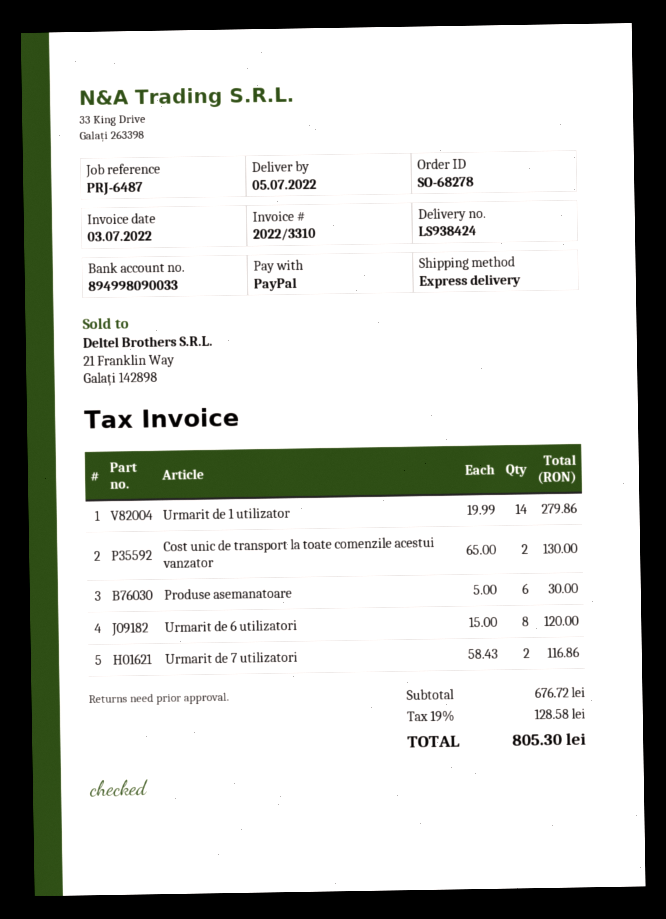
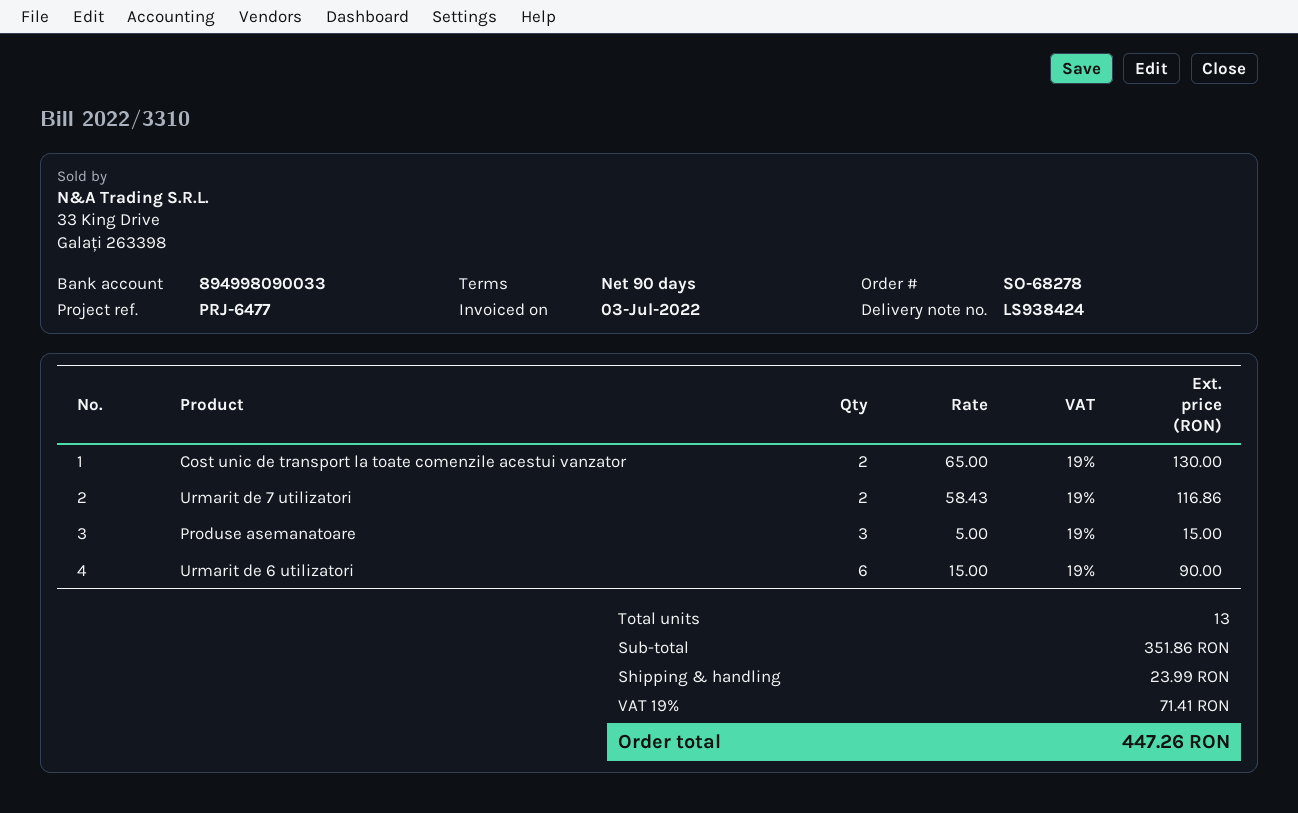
reference: PRJ-6487 -> PRJ-6477
Urmarit de 1 utilizator: 14 x 19.99 = 279.86 -> none
Produse asemanatoare: 6 x 5.00 = 30.00 -> 3 x 5.00 = 15.00
Urmarit de 6 utilizatori: 8 x 15.00 = 120.00 -> 6 x 15.00 = 90.00
subtotal: 676.72 -> 351.86
shipping: none -> 23.99
tax: 19% = 128.58 -> 19% = 71.41
total: 805.30 -> 447.26

